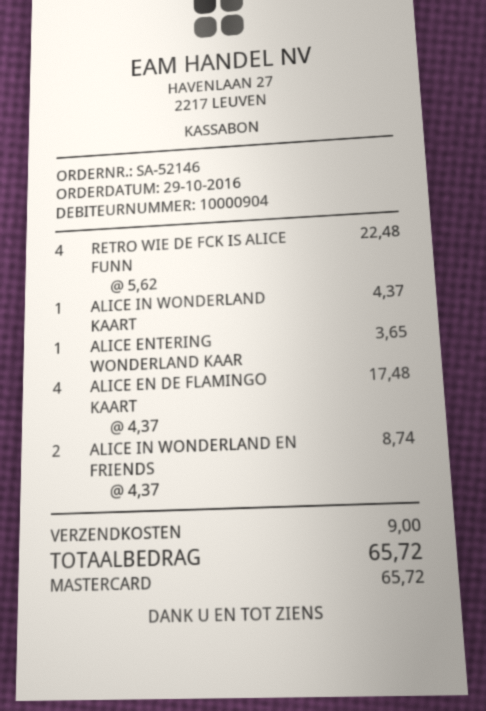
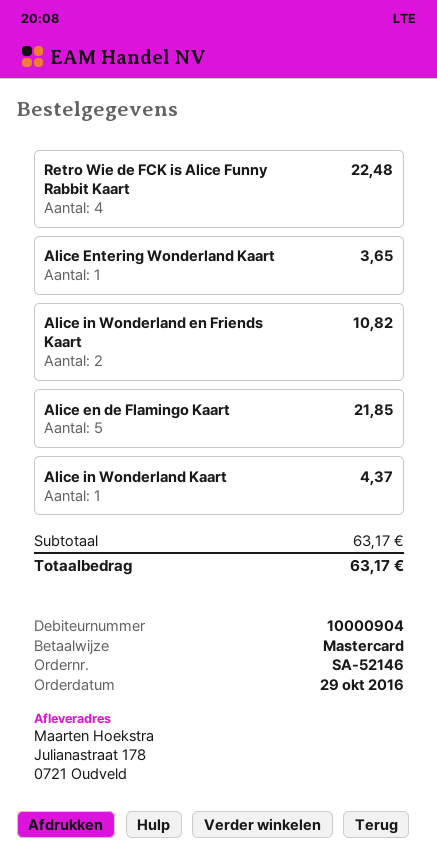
ALICE EN DE FLAMINGO KAART: 4 for 17.48 -> 5 for 21.85
ALICE IN WONDERLAND EN FRIENDS: 2 for 8.74 -> 2 for 10.82
shipping: 9.00 -> none
total: 65.72 -> 63.17

